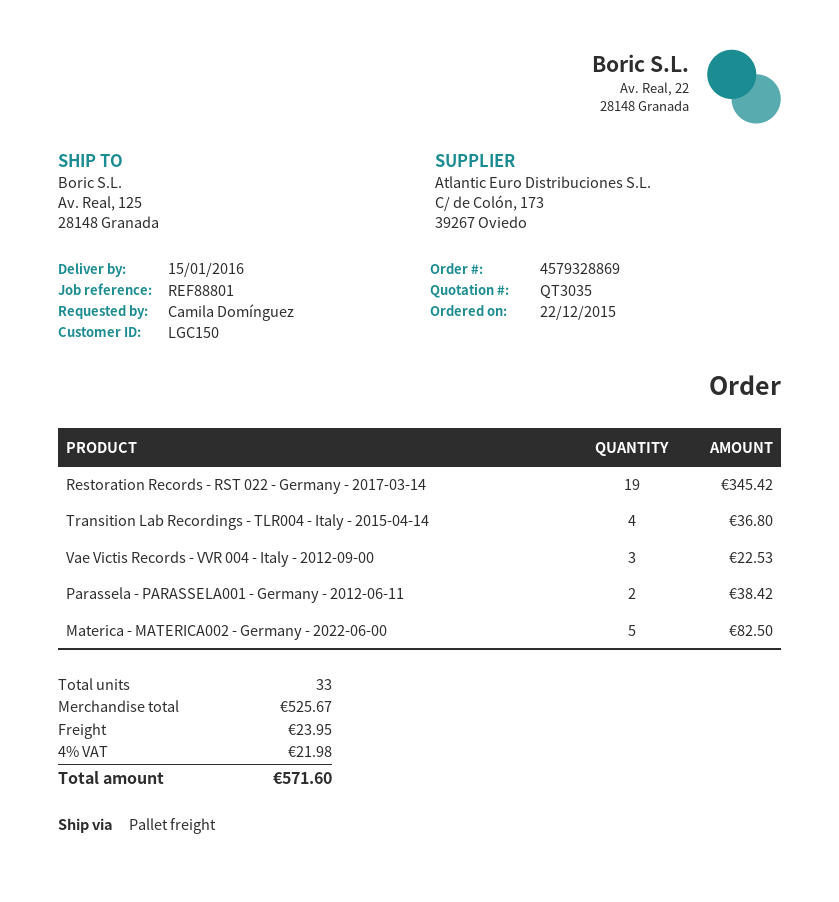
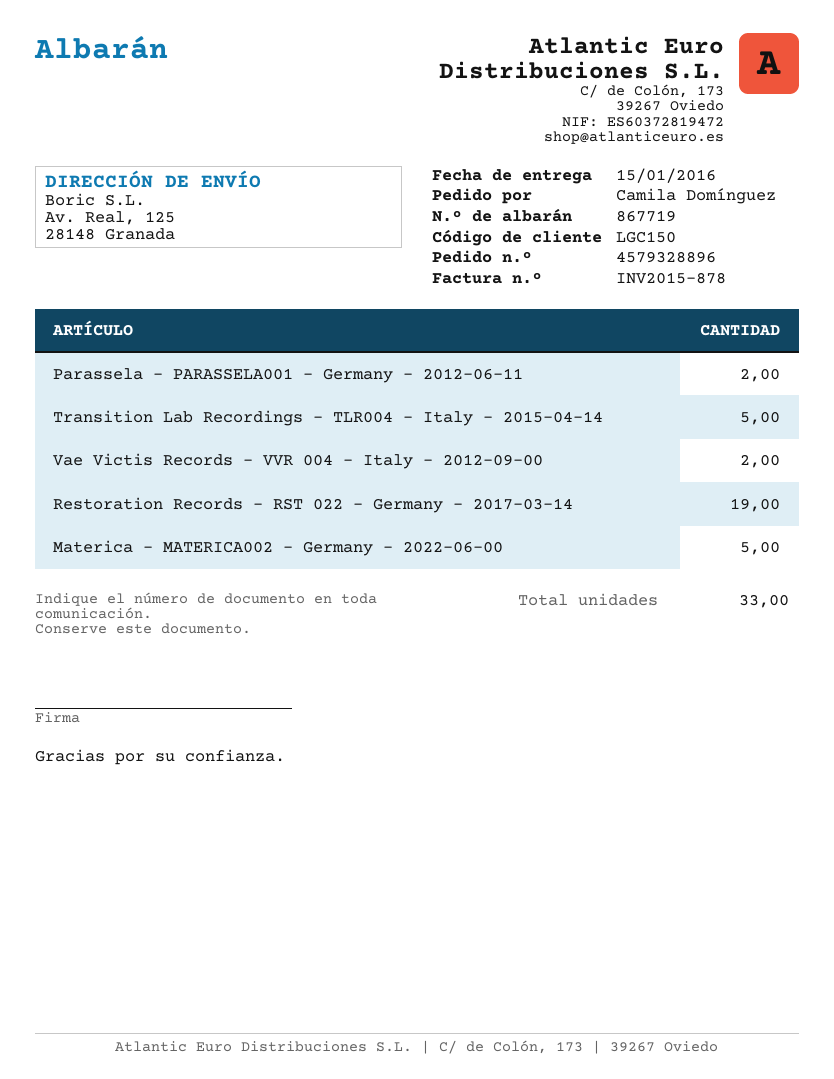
order number: 4579328869 -> 4579328896
Transition Lab Recordings - TLR004 - Italy - 2015-04-14: 4 -> 5
Vae Victis Records - VVR 004 - Italy - 2012-09-00: 3 -> 2

